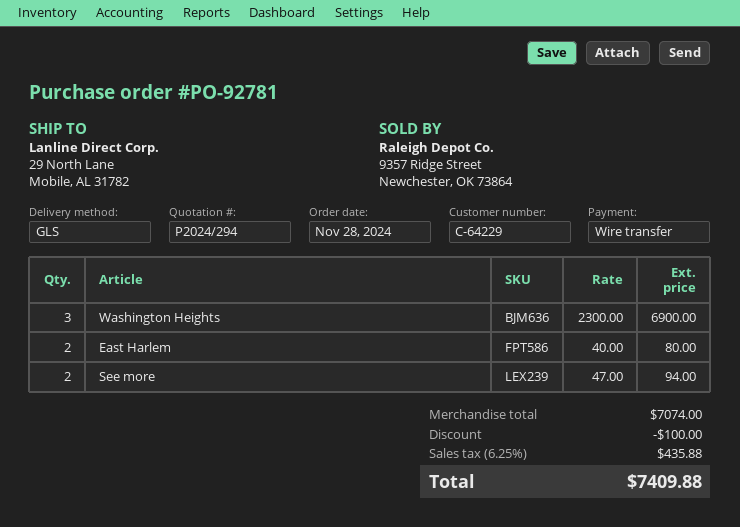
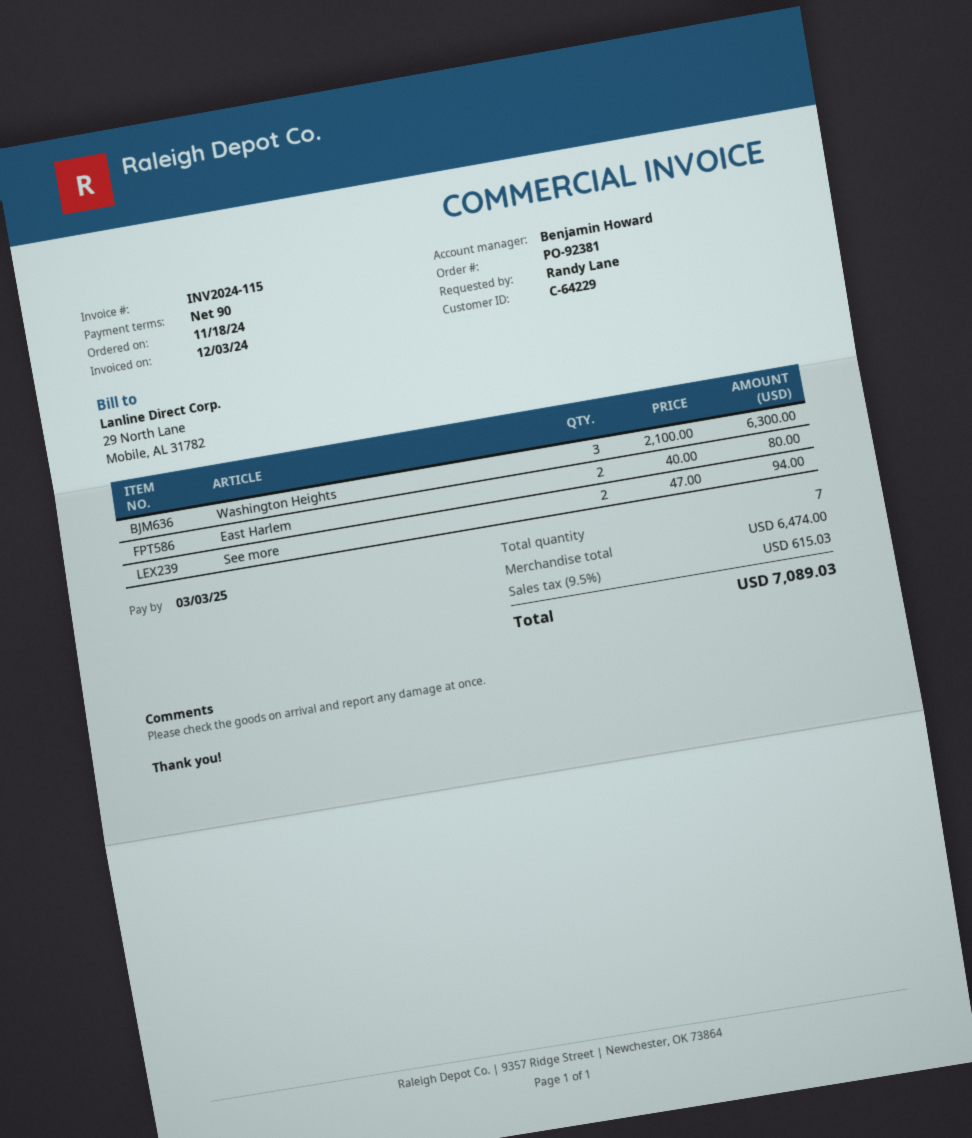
order number: PO-92781 -> PO-92381
order date: 2024-11-28 -> 2024-11-18
Washington Heights: 3 x 2300.00 = 6900.00 -> 3 x 2100.00 = 6300.00
subtotal: 7074.00 -> 6474.00
discount: 100.00 -> none
tax: 6.25% = 435.88 -> 9.5% = 615.03
total: 7409.88 -> 7089.03

